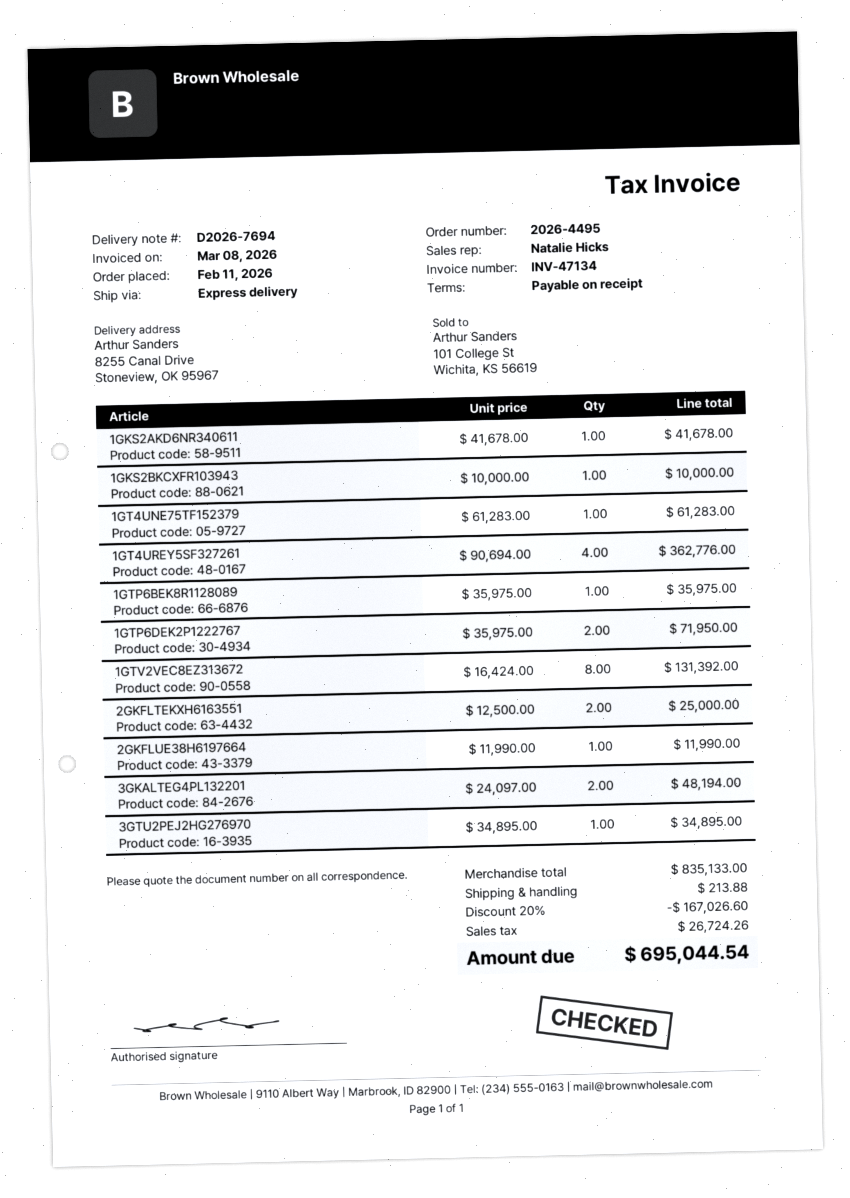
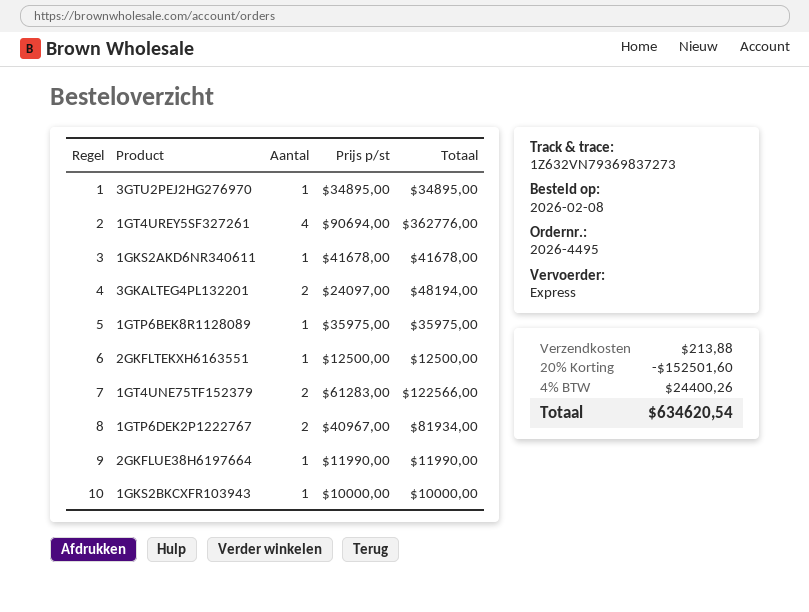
order date: 2026-02-11 -> 2026-02-08
1GT4UNE75TF152379: 1 x 61283.00 = 61283.00 -> 2 x 61283.00 = 122566.00
1GTP6DEK2P1222767: 2 x 35975.00 = 71950.00 -> 2 x 40967.00 = 81934.00
1GTV2VEC8EZ313672: 8 x 16424.00 = 131392.00 -> none
2GKFLTEKXH6163551: 2 x 12500.00 = 25000.00 -> 1 x 12500.00 = 12500.00
discount: 20% = 167026.60 -> 20% = 152501.60
tax: 26724.26 -> 24400.26
total: 695044.54 -> 634620.54

